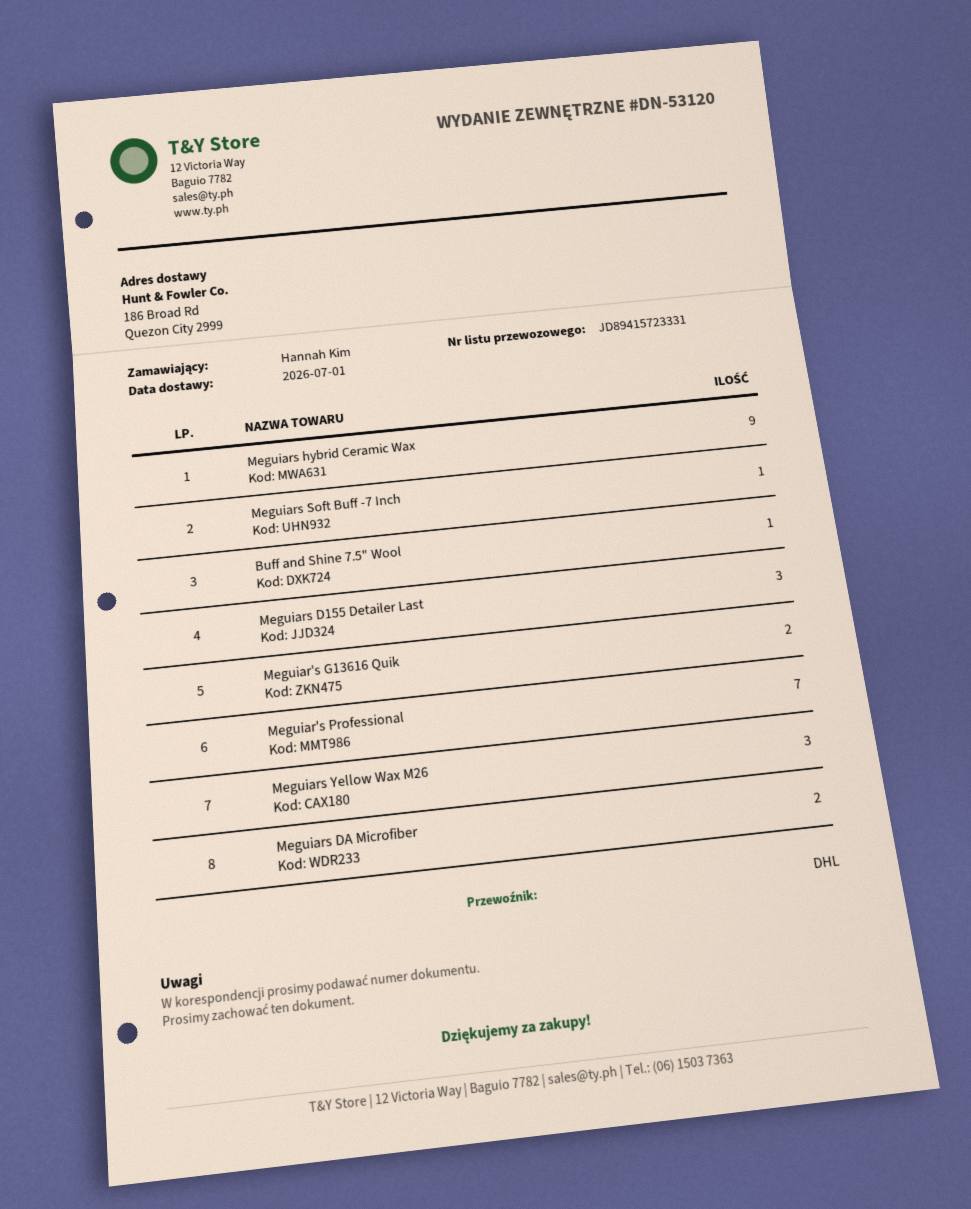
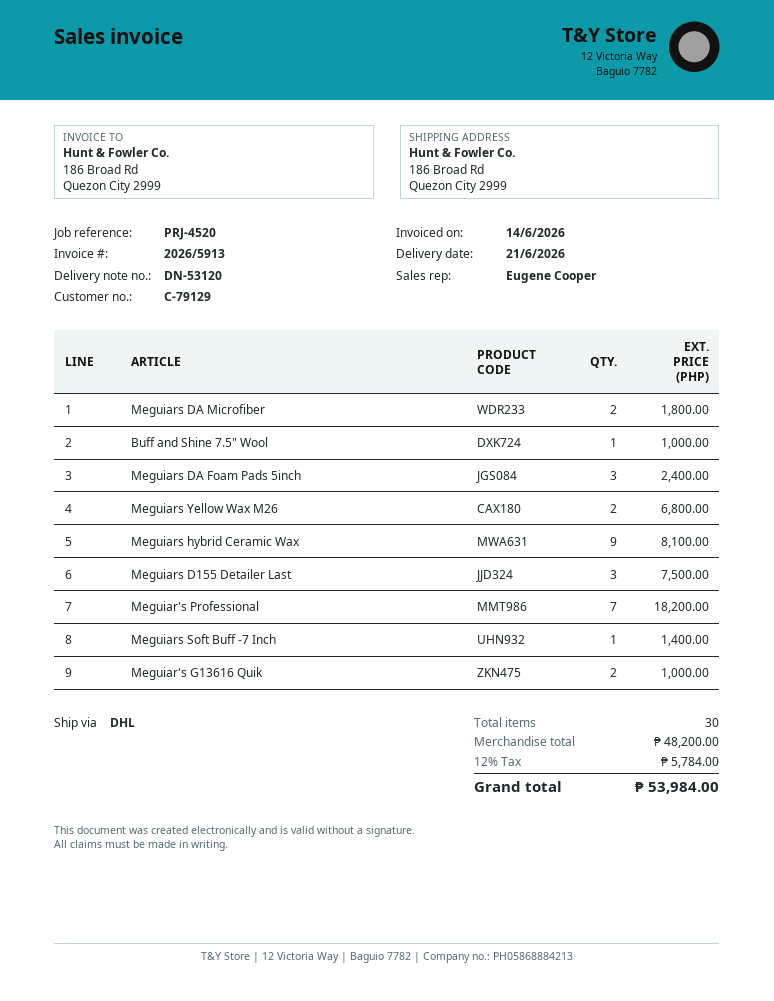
delivery date: 2026-07-01 -> 2026-06-21
Meguiars Yellow Wax M26: 3 -> 2
Meguiars DA Foam Pads 5inch: none -> 3

